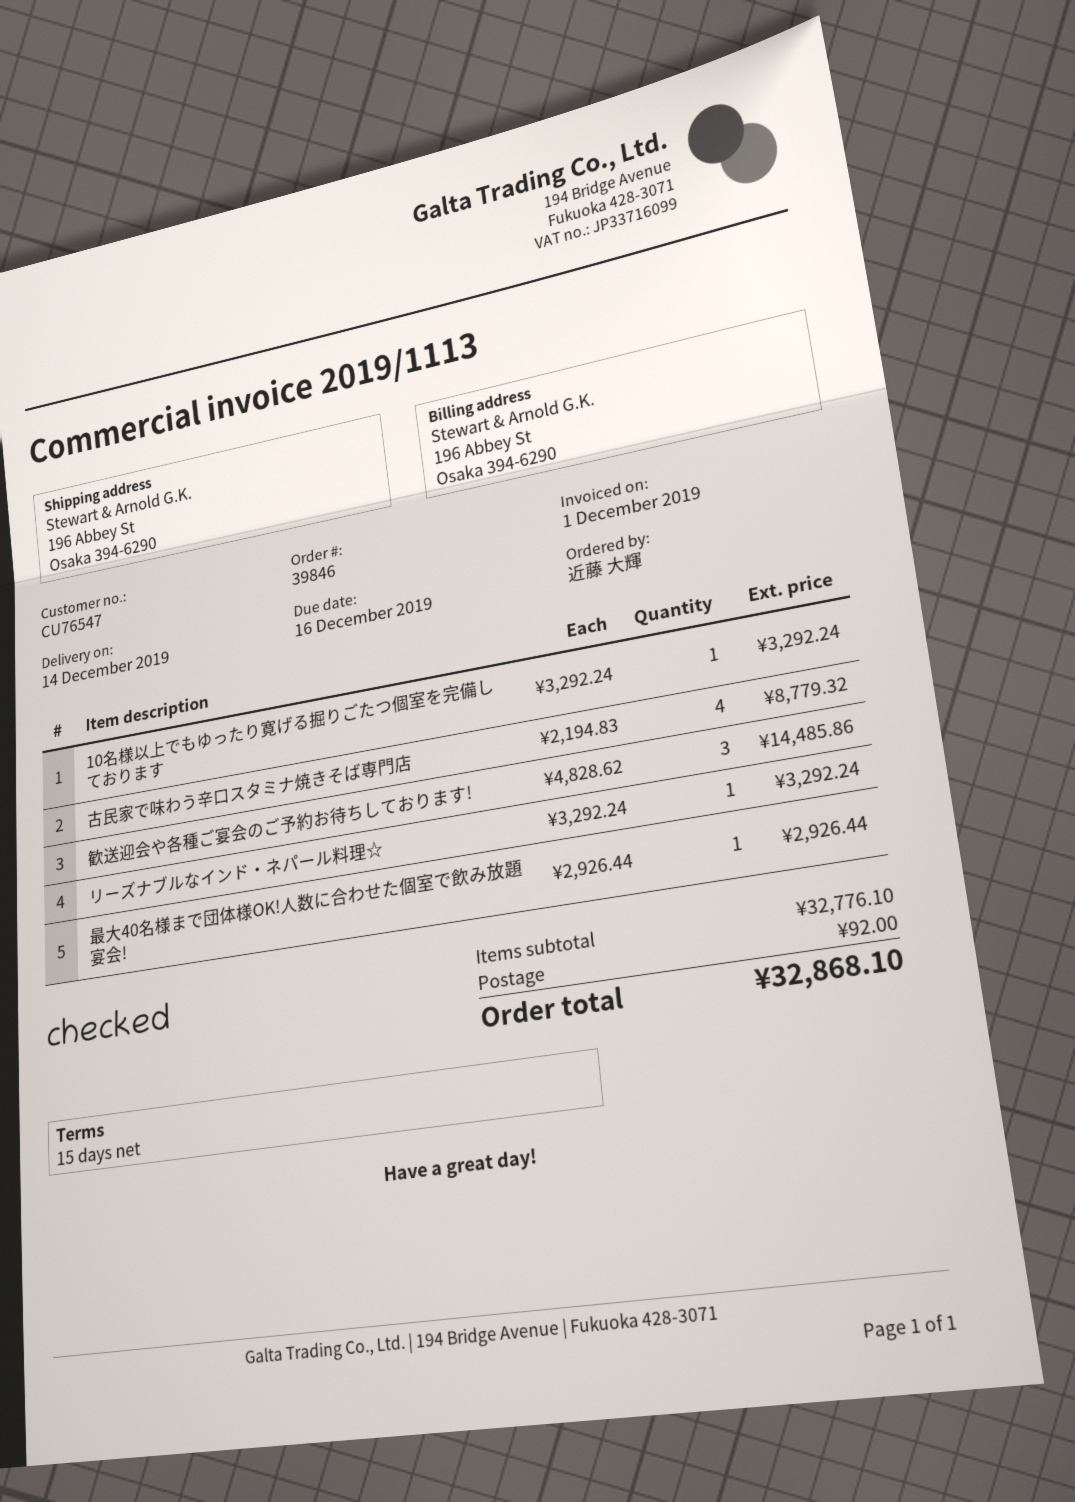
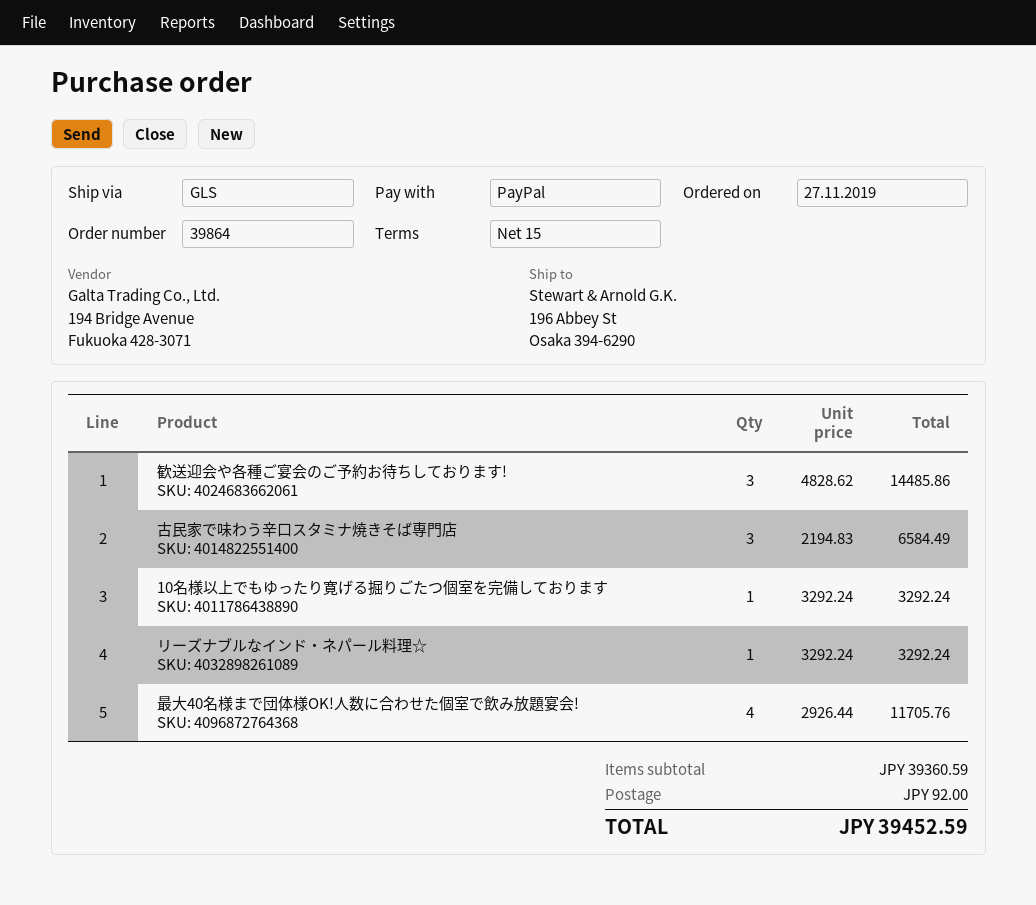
order number: 39846 -> 39864
古民家で味わう辛口スタミナ焼きそば専門店: 4 x 2194.83 = 8779.32 -> 3 x 2194.83 = 6584.49
最大40名様まで団体様OK!人数に合わせた個室で飲み放題宴会!: 1 x 2926.44 = 2926.44 -> 4 x 2926.44 = 11705.76
subtotal: 32776.10 -> 39360.59
total: 32868.10 -> 39452.59

